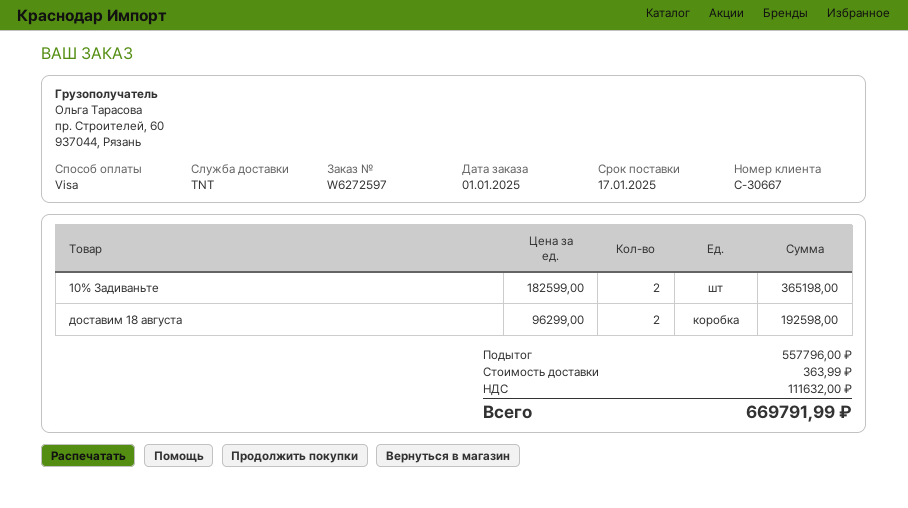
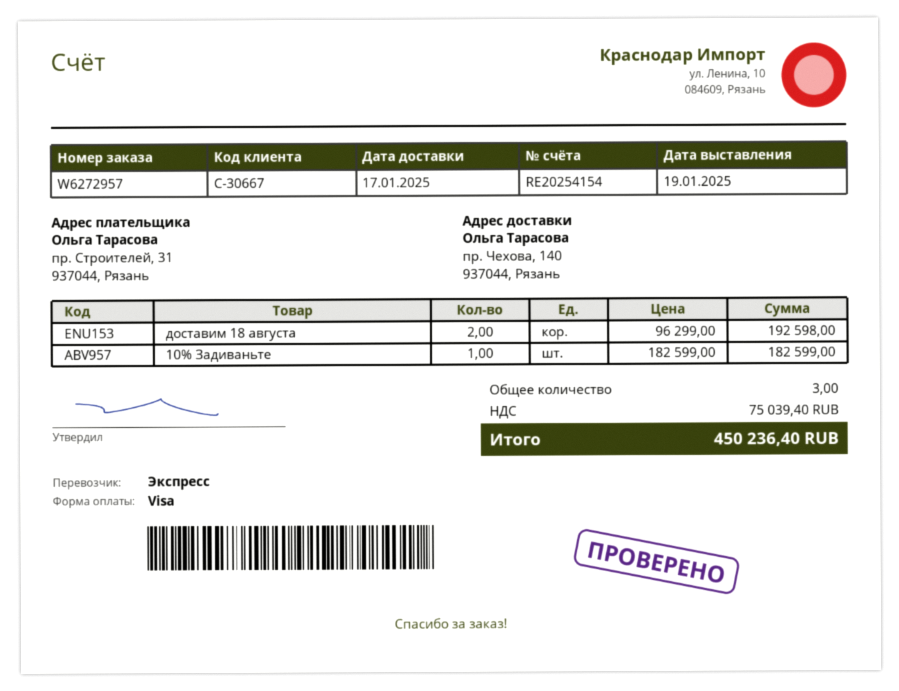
order number: W6272597 -> W6272957
shipping method: TNT -> express
ship to: пр. Строителей, 60, 937044, Рязань -> пр. Чехова, 140, 937044, Рязань
10% Задиваньте: 2 x 182599.00 = 365198.00 -> 1 x 182599.00 = 182599.00
shipping: 363.99 -> none
tax: 111632.00 -> 75039.40
total: 669791.99 -> 450236.40

